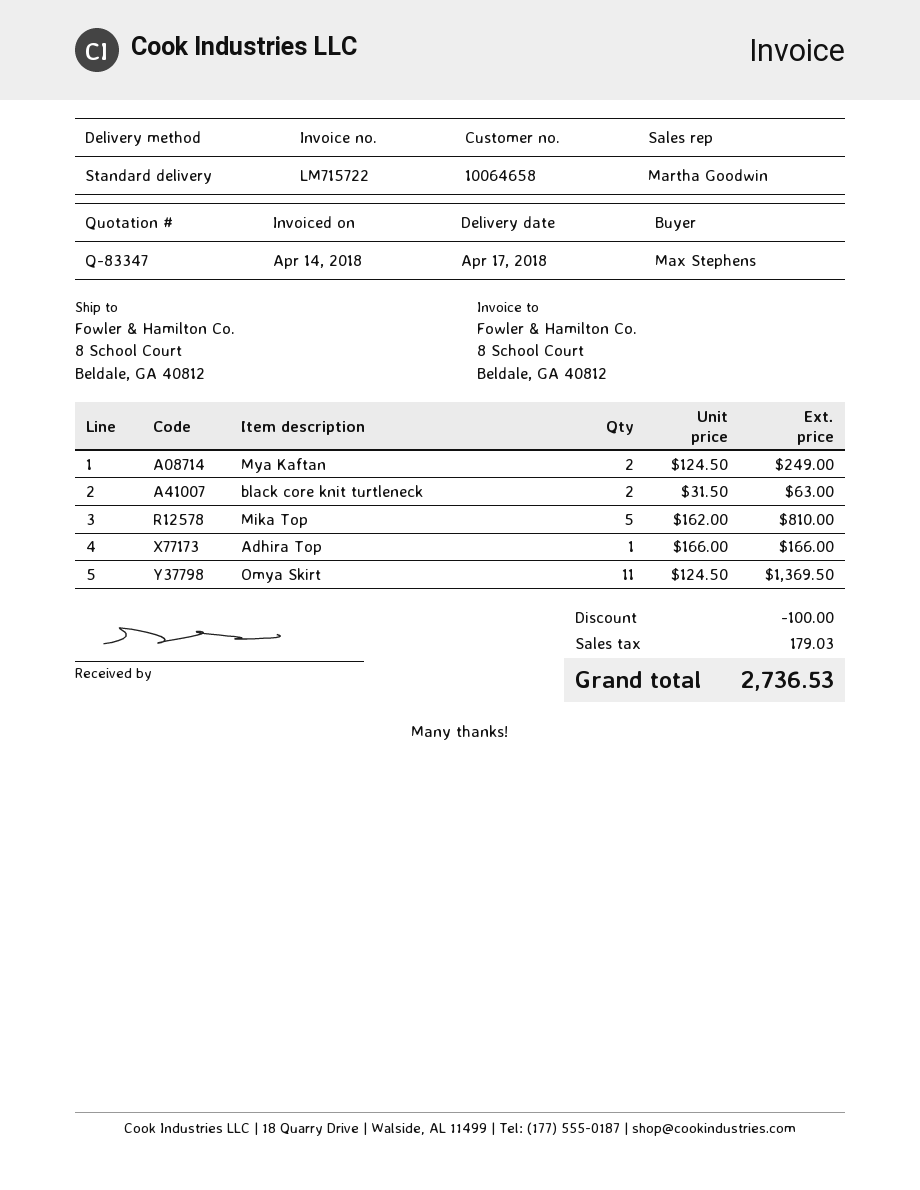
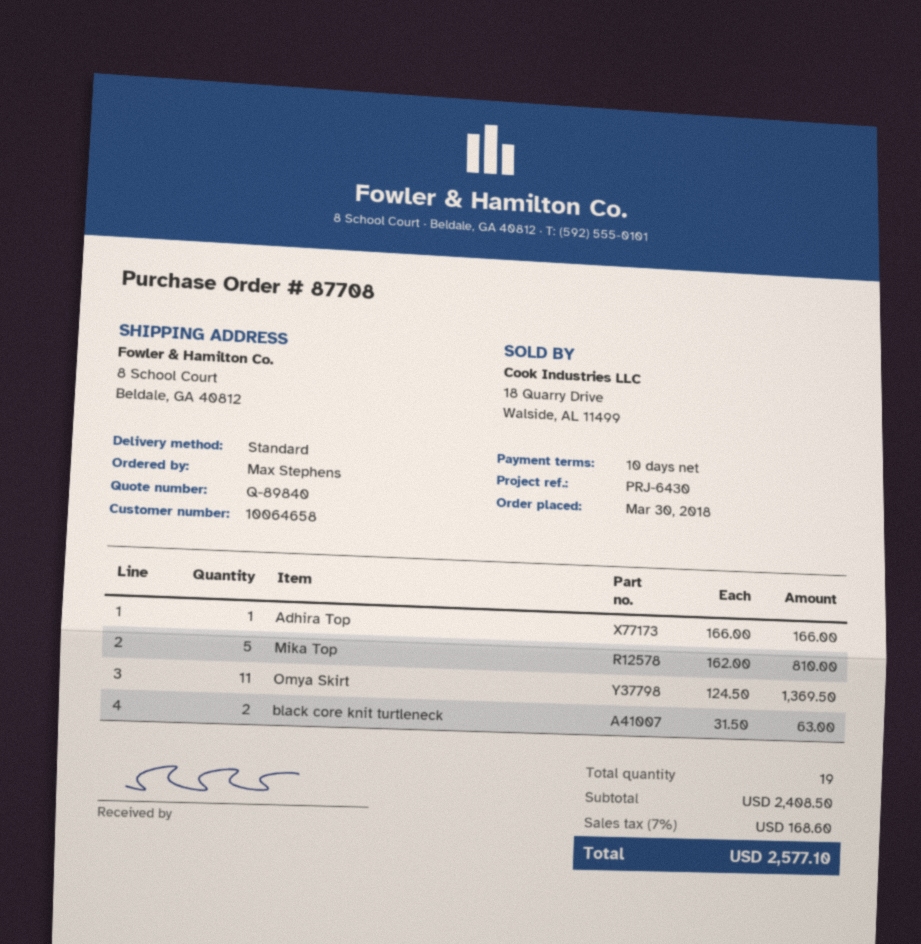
quote number: Q-83347 -> Q-89840
Mya Kaftan: 2 x 124.50 = 249.00 -> none
discount: 100.00 -> none
tax: 179.03 -> 168.60
total: 2736.53 -> 2577.10

